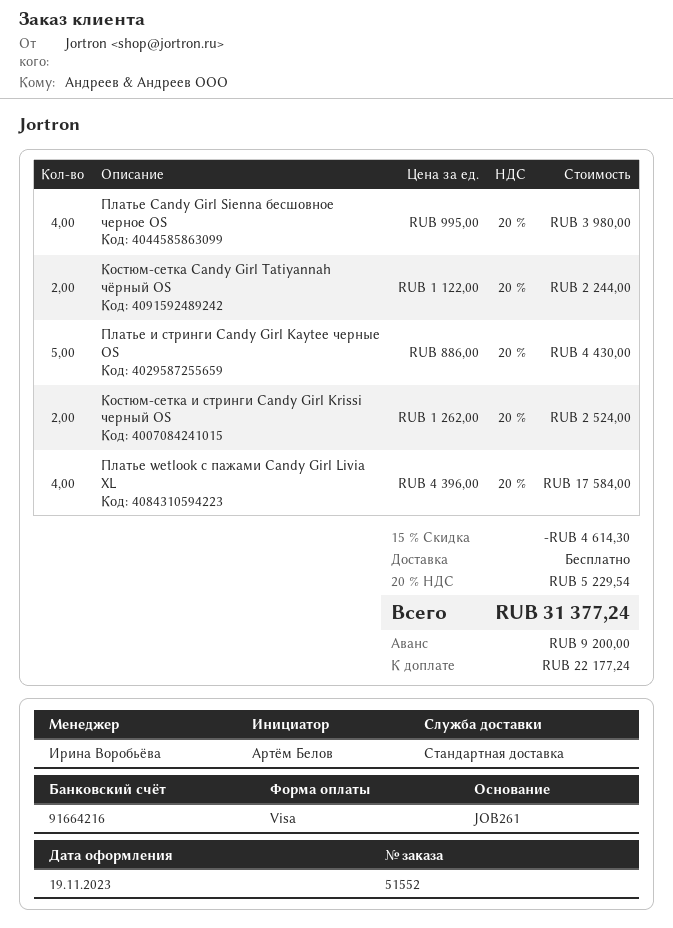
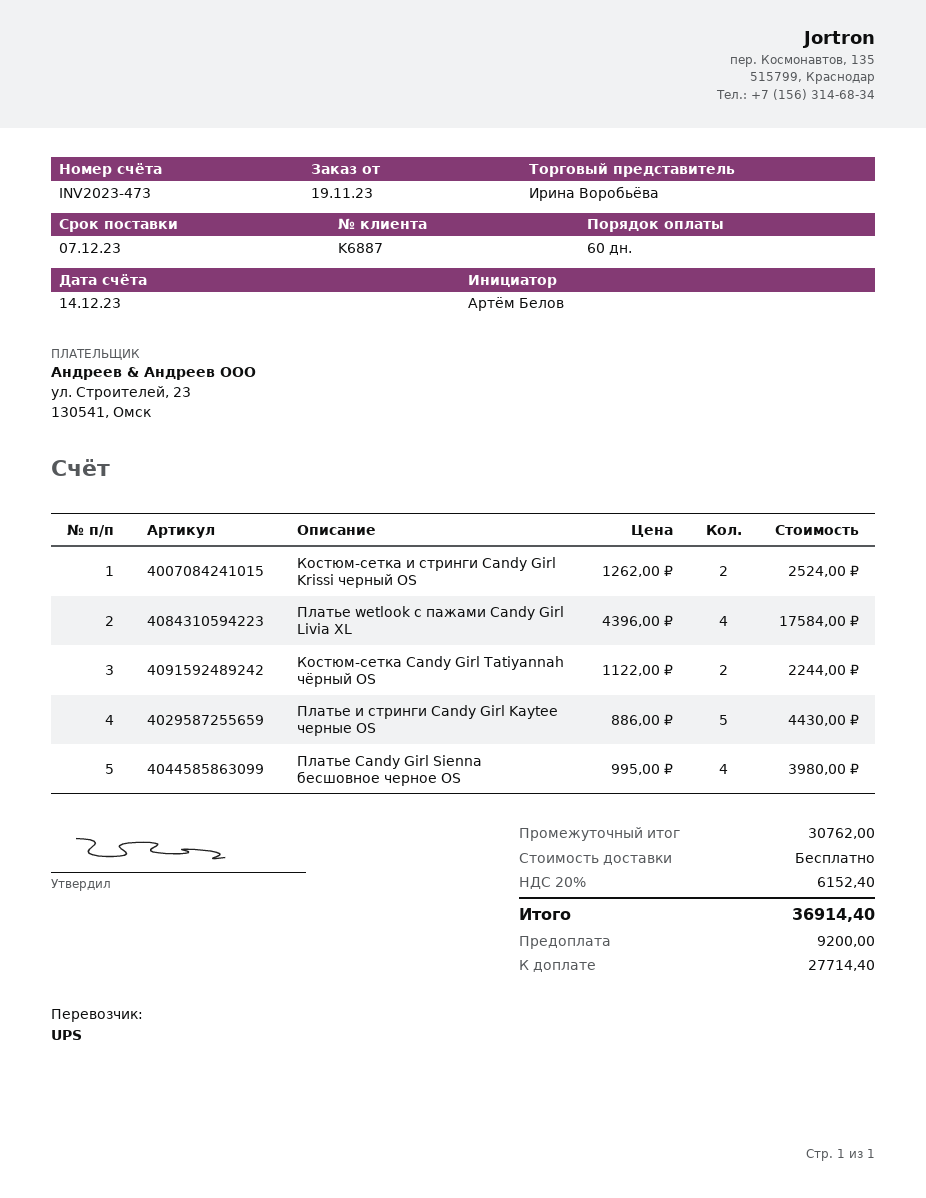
shipping method: standard -> UPS
discount: 15% = 4614.30 -> none
tax: 20% = 5229.54 -> 20% = 6152.40
total: 31377.24 -> 36914.40
balance: 22177.24 -> 27714.40

